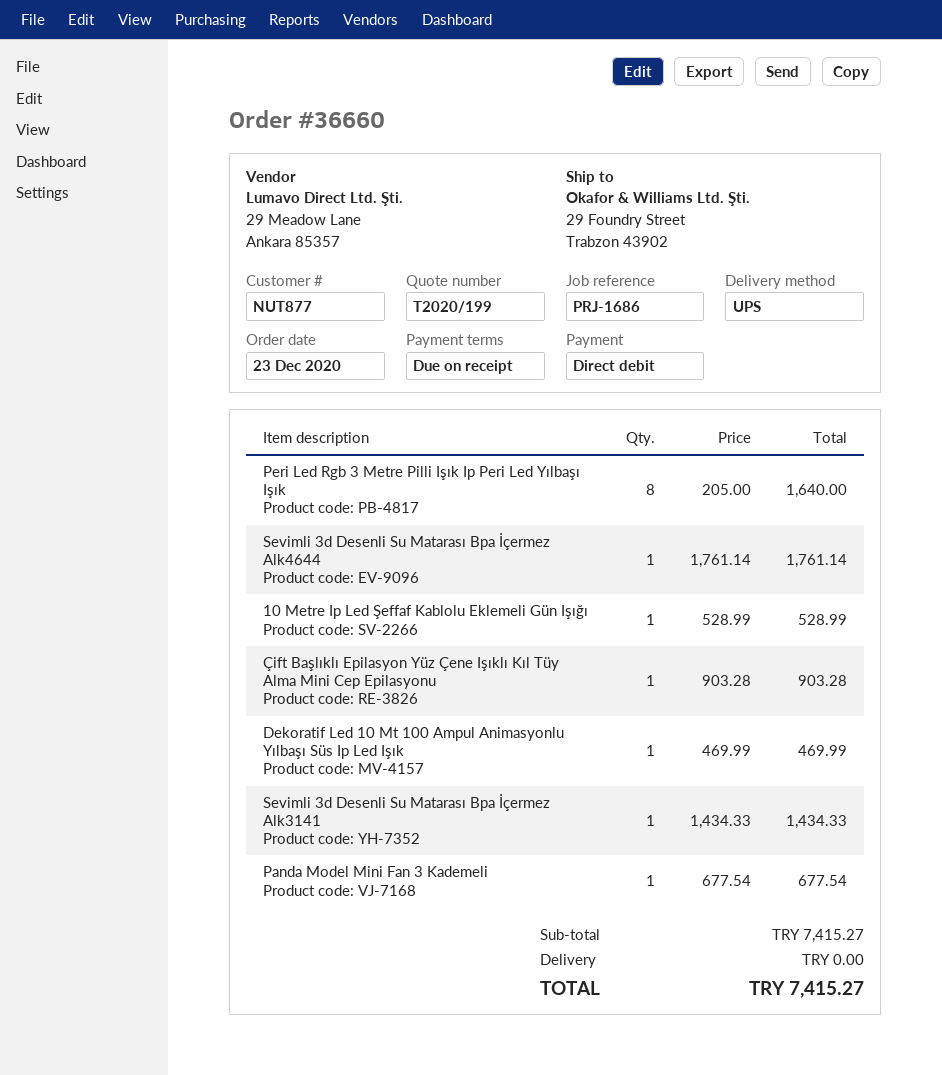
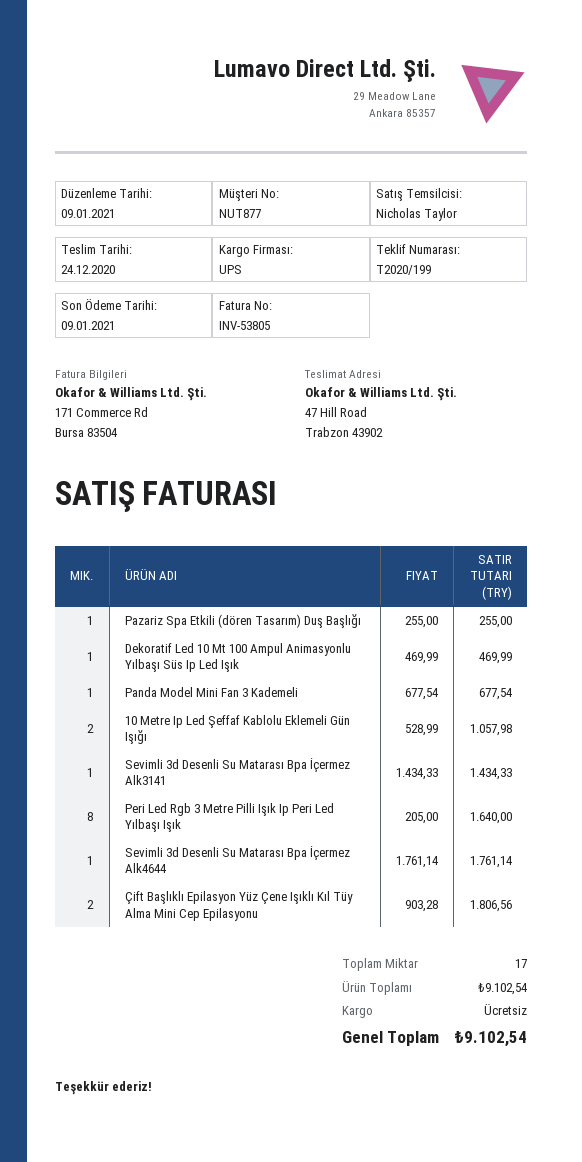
ship to: 29 Foundry Street, Trabzon 43902 -> 47 Hill Road, Trabzon 43902
10 Metre Ip Led Şeffaf Kablolu Eklemeli Gün Işığı: 1 x 528.99 = 528.99 -> 2 x 528.99 = 1057.98
Çift Başlıklı Epilasyon Yüz Çene Işıklı Kıl Tüy Alma Mini Cep Epilasyonu: 1 x 903.28 = 903.28 -> 2 x 903.28 = 1806.56
Pazariz Spa Etkili (dören Tasarım) Duş Başlığı: none -> 1 x 255.00 = 255.00
subtotal: 7415.27 -> 9102.54
total: 7415.27 -> 9102.54

